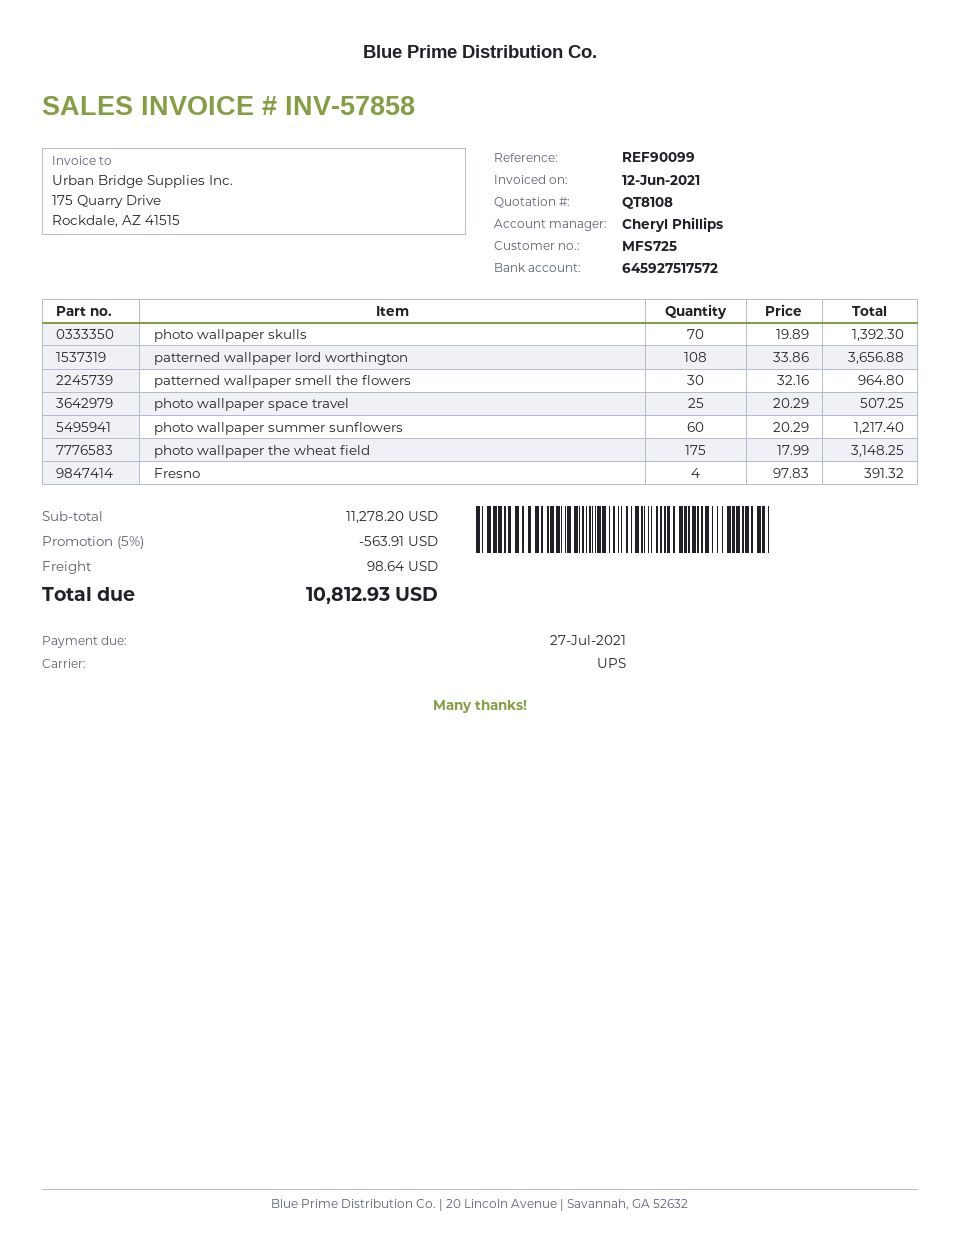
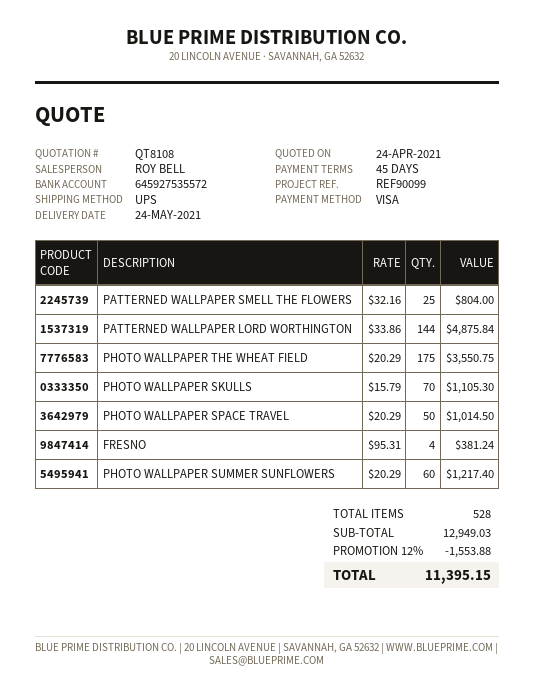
sales rep: Cheryl Phillips -> ROY BELL
bank account: 645927517572 -> 645927535572
photo wallpaper skulls: 70 x 19.89 = 1392.30 -> 70 x 15.79 = 1105.30
patterned wallpaper lord worthington: 108 x 33.86 = 3656.88 -> 144 x 33.86 = 4875.84
patterned wallpaper smell the flowers: 30 x 32.16 = 964.80 -> 25 x 32.16 = 804.00
photo wallpaper space travel: 25 x 20.29 = 507.25 -> 50 x 20.29 = 1014.50
photo wallpaper the wheat field: 175 x 17.99 = 3148.25 -> 175 x 20.29 = 3550.75
Fresno: 4 x 97.83 = 391.32 -> 4 x 95.31 = 381.24
subtotal: 11278.20 -> 12949.03
discount: 5% = 563.91 -> 12% = 1553.88
shipping: 98.64 -> none
total: 10812.93 -> 11395.15

